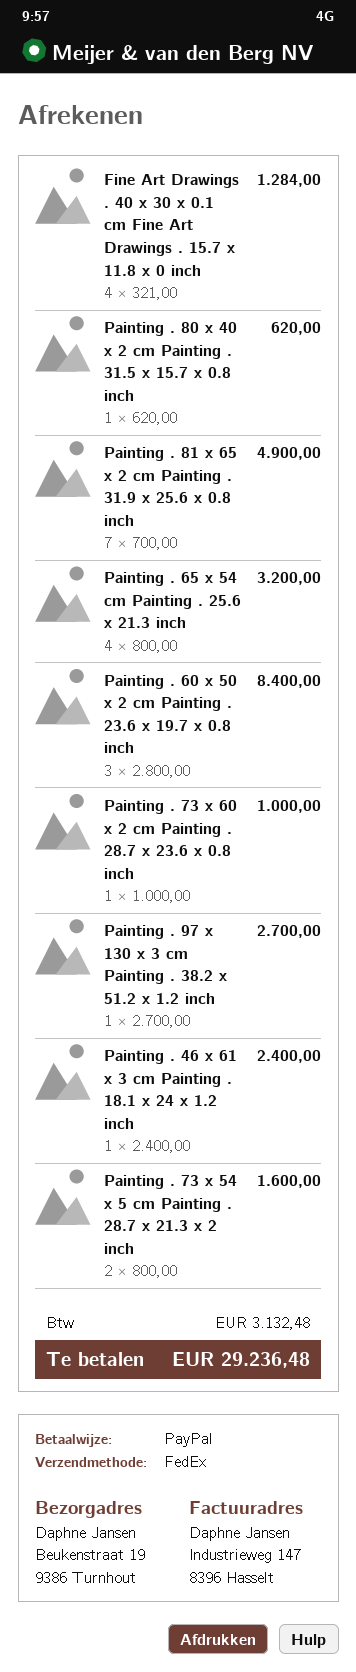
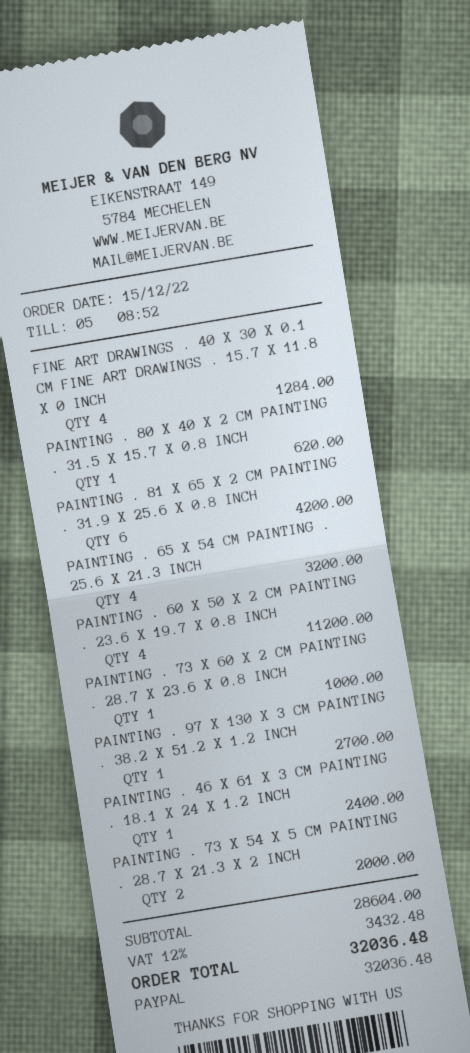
Painting . 81 x 65 x 2 cm Painting . 31.9 x 25.6 x 0.8 inch: 7 for 4900.00 -> 6 for 4200.00
Painting . 60 x 50 x 2 cm Painting . 23.6 x 19.7 x 0.8 inch: 3 for 8400.00 -> 4 for 11200.00
Painting . 73 x 54 x 5 cm Painting . 28.7 x 21.3 x 2 inch: 2 for 1600.00 -> 2 for 2000.00
tax: 3132.48 -> 3432.48
total: 29236.48 -> 32036.48

